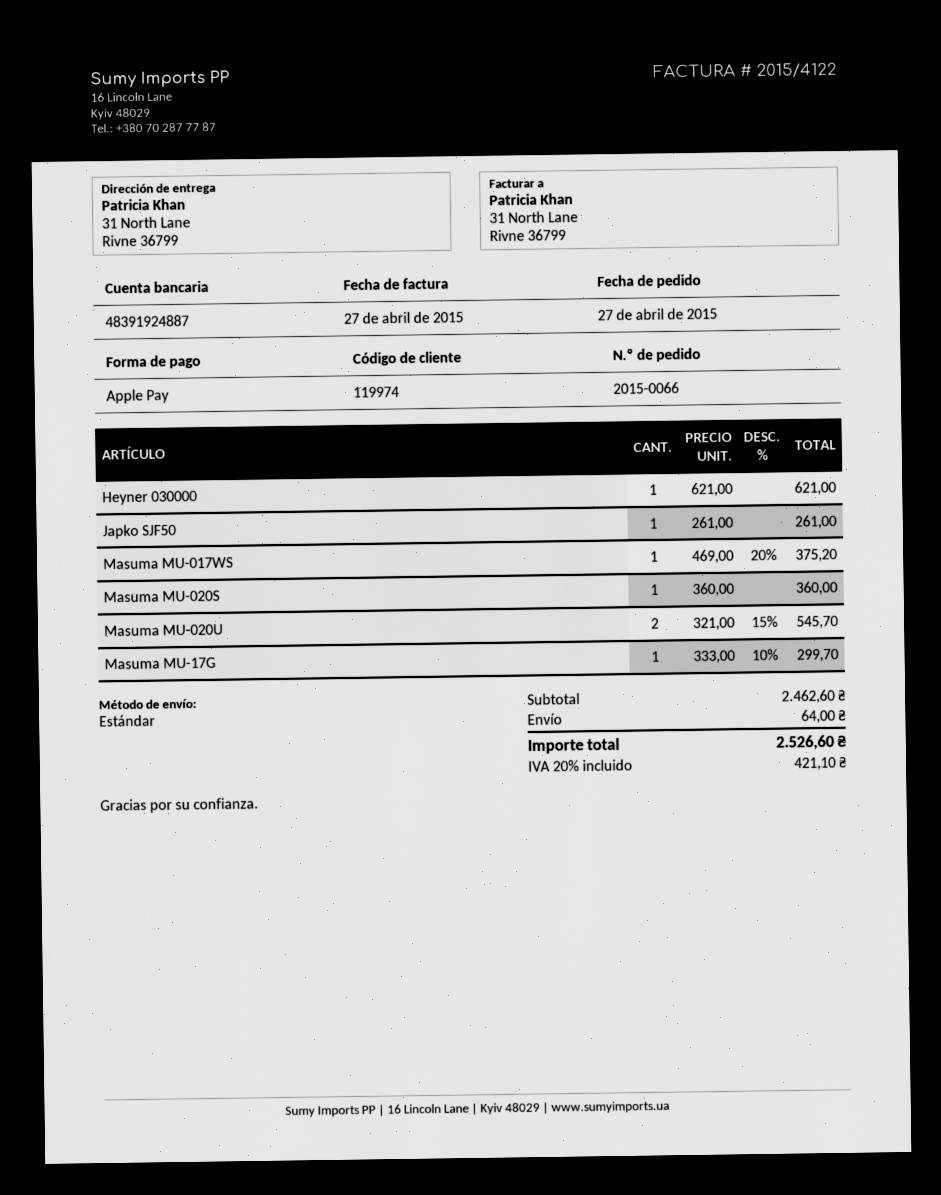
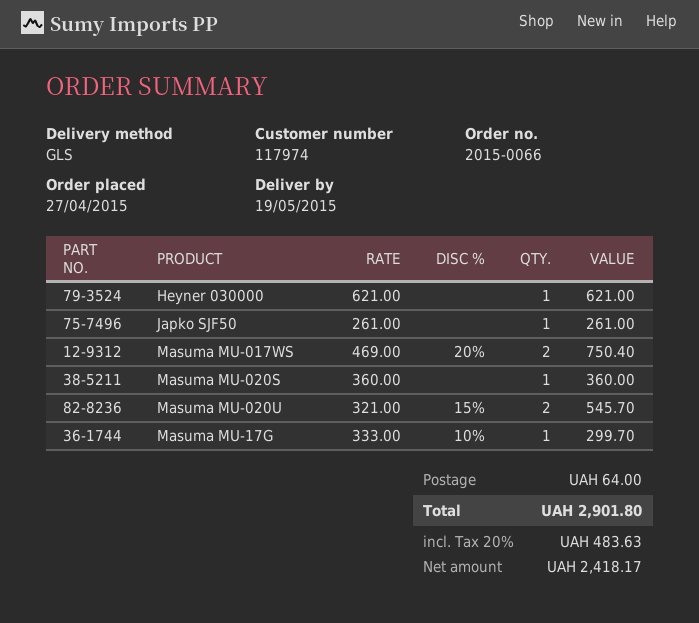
customer number: 119974 -> 117974
shipping method: standard -> GLS
Masuma MU-017WS: 1 x 469.00 - 20% = 375.20 -> 2 x 469.00 - 20% = 750.40
tax: 20% = 421.10 -> 20% = 483.63
total: 2526.60 -> 2901.80

